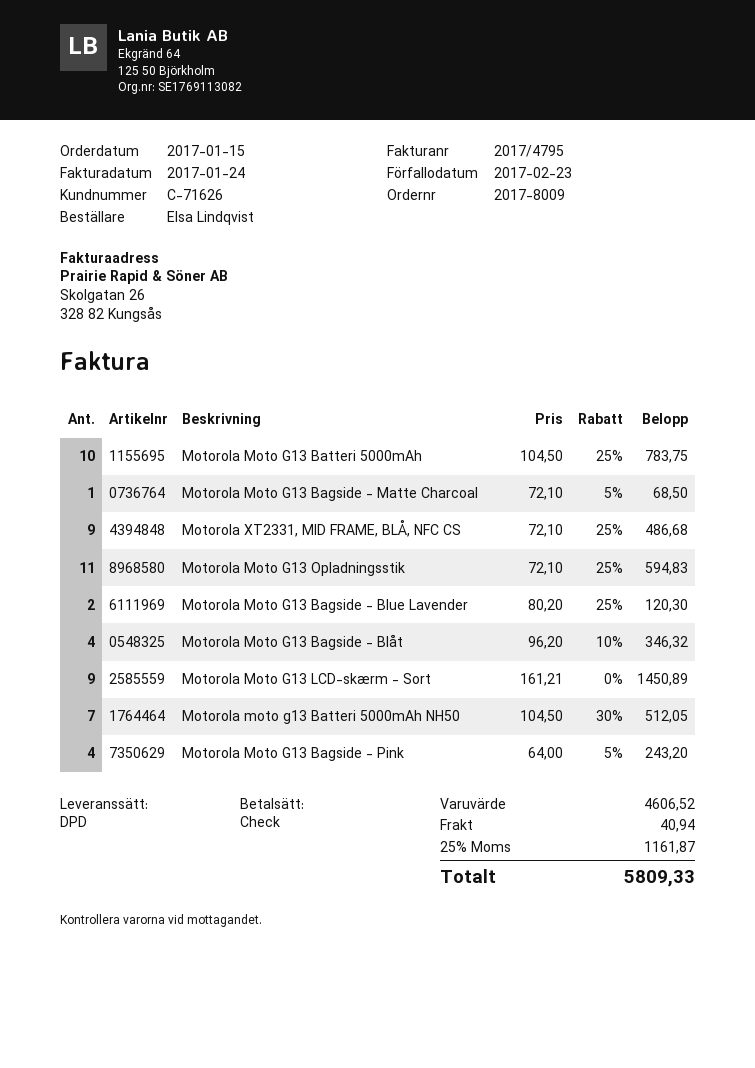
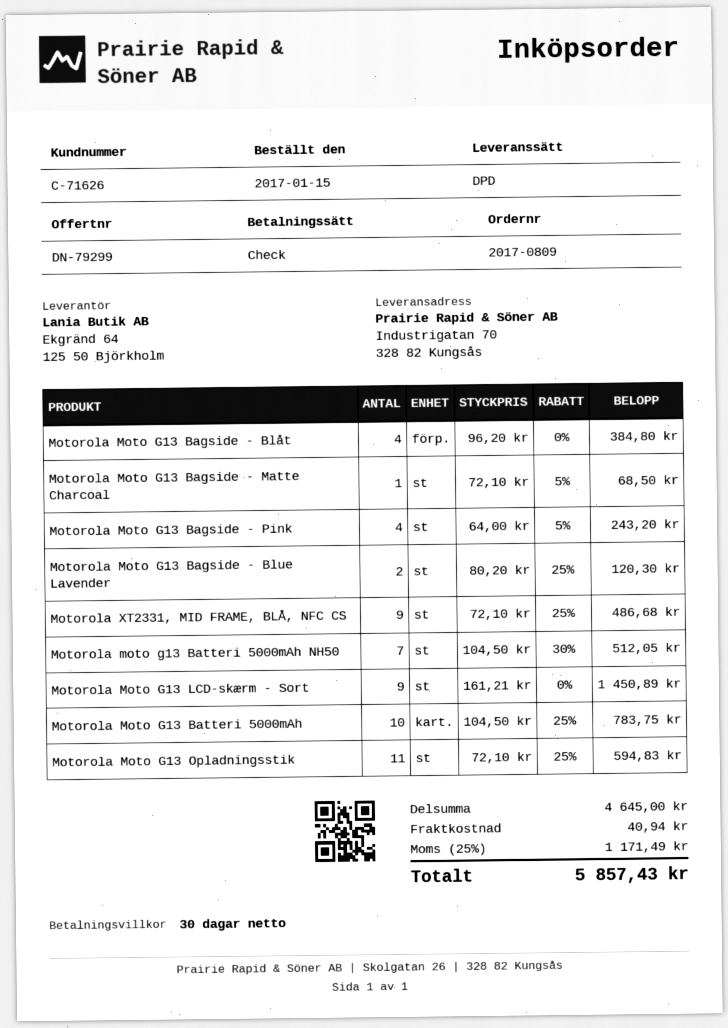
order number: 2017-8009 -> 2017-0809
Motorola Moto G13 Bagside - Blåt: 4 x 96.20 - 10% = 346.32 -> 4 x 96.20 = 384.80
subtotal: 4606.52 -> 4645.00
tax: 25% = 1161.87 -> 25% = 1171.49
total: 5809.33 -> 5857.43

